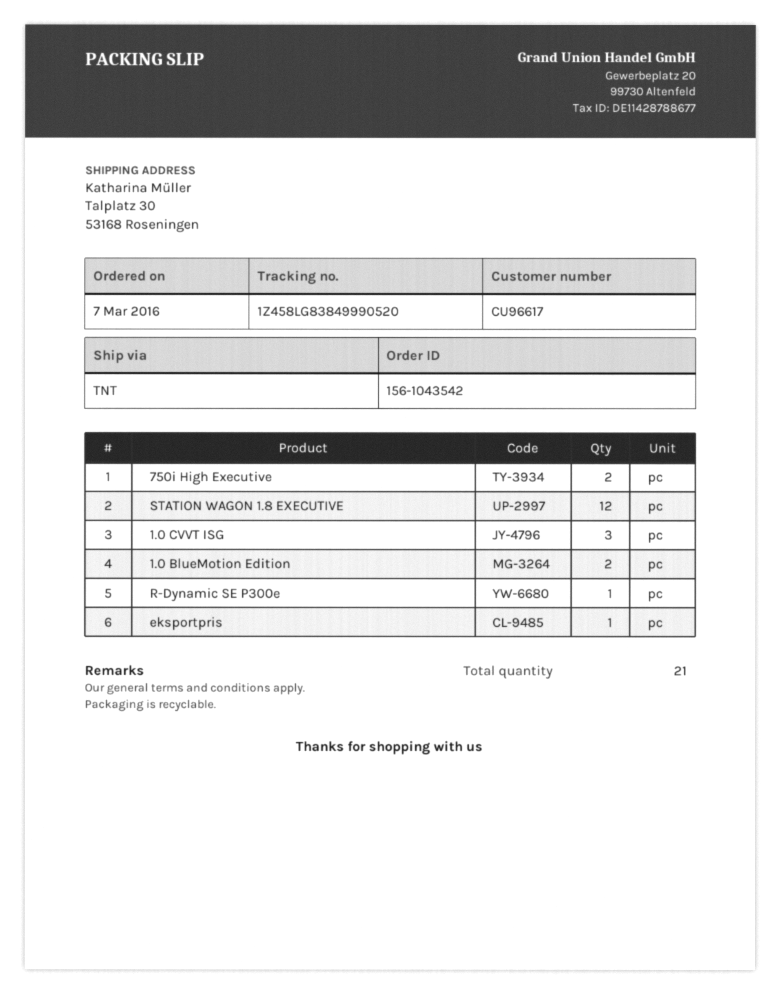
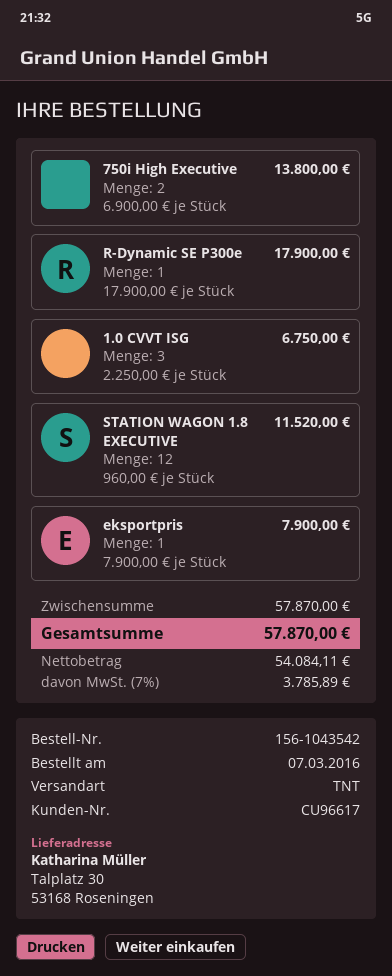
1.0 BlueMotion Edition: 2 -> none

